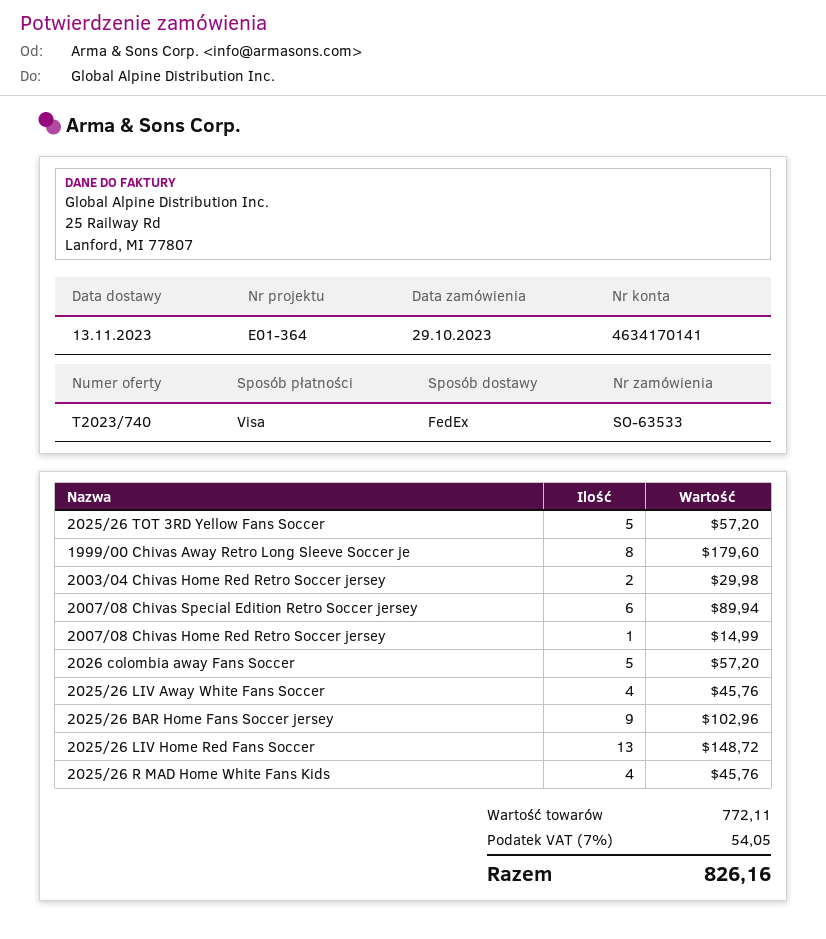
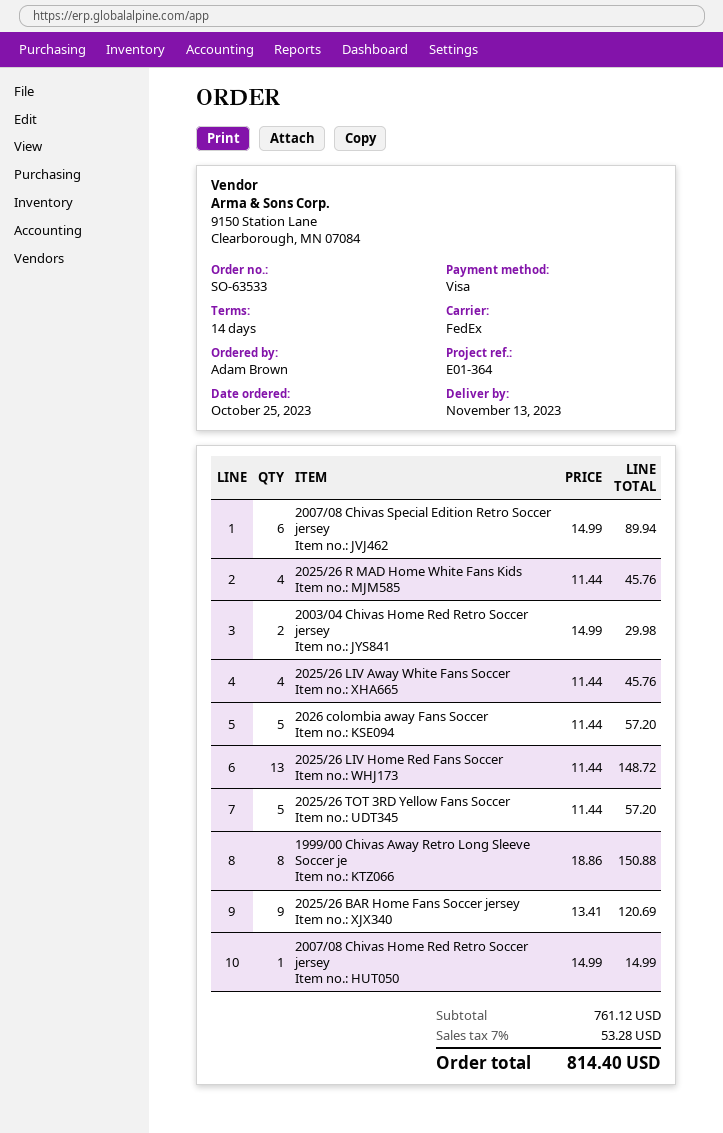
order date: 2023-10-29 -> 2023-10-25
1999/00 Chivas Away Retro Long Sleeve Soccer je: 8 for 179.60 -> 8 for 150.88
2025/26 BAR Home Fans Soccer jersey: 9 for 102.96 -> 9 for 120.69
subtotal: 772.11 -> 761.12
tax: 7% = 54.05 -> 7% = 53.28
total: 826.16 -> 814.40

